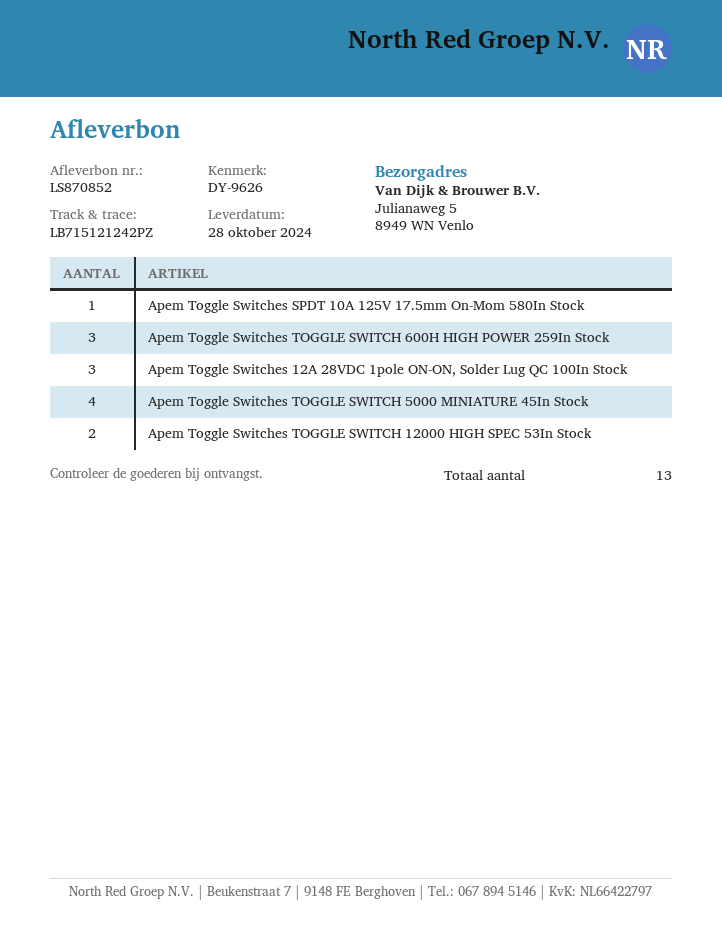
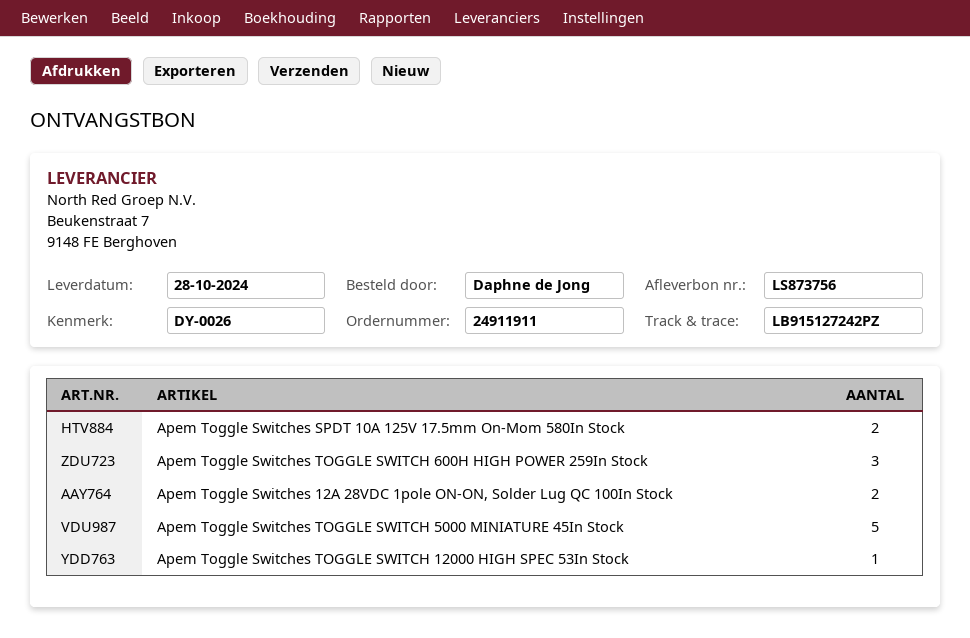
delivery note number: LS870852 -> LS873756
reference: DY-9626 -> DY-0026
tracking number: LB715121242PZ -> LB915127242PZ
Apem Toggle Switches SPDT 10A 125V 17.5mm On-Mom 580In Stock: 1 -> 2
Apem Toggle Switches 12A 28VDC 1pole ON-ON, Solder Lug QC 100In Stock: 3 -> 2
Apem Toggle Switches TOGGLE SWITCH 5000 MINIATURE 45In Stock: 4 -> 5
Apem Toggle Switches TOGGLE SWITCH 12000 HIGH SPEC 53In Stock: 2 -> 1

